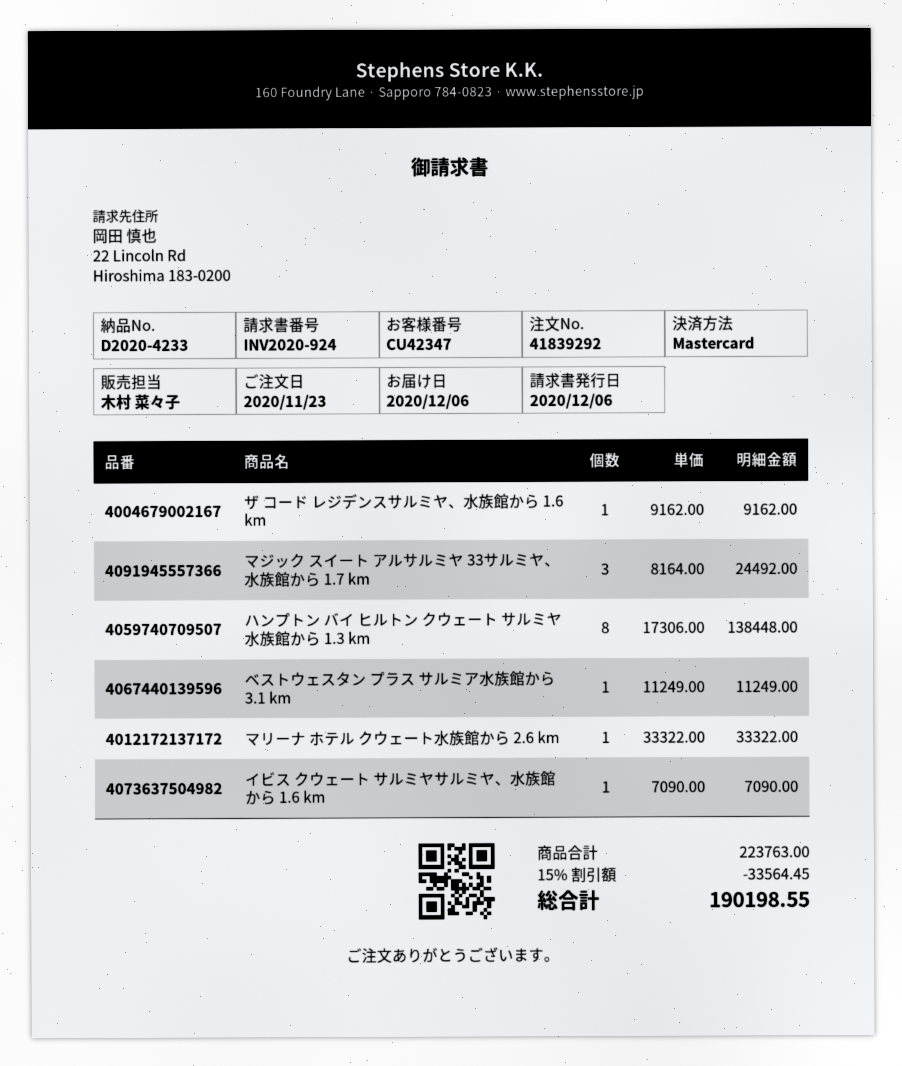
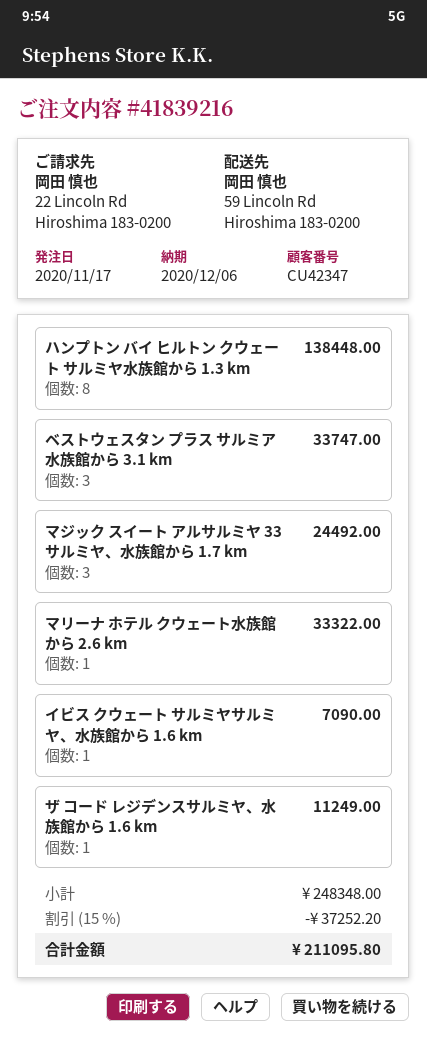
order number: 41839292 -> 41839216
order date: 2020-11-23 -> 2020-11-17
ザ コード レジデンスサルミヤ、水族館から 1.6 km: 1 for 9162.00 -> 1 for 11249.00
ベストウェスタン プラス サルミア水族館から 3.1 km: 1 for 11249.00 -> 3 for 33747.00
subtotal: 223763.00 -> 248348.00
discount: 15% = 33564.45 -> 15% = 37252.20
total: 190198.55 -> 211095.80

